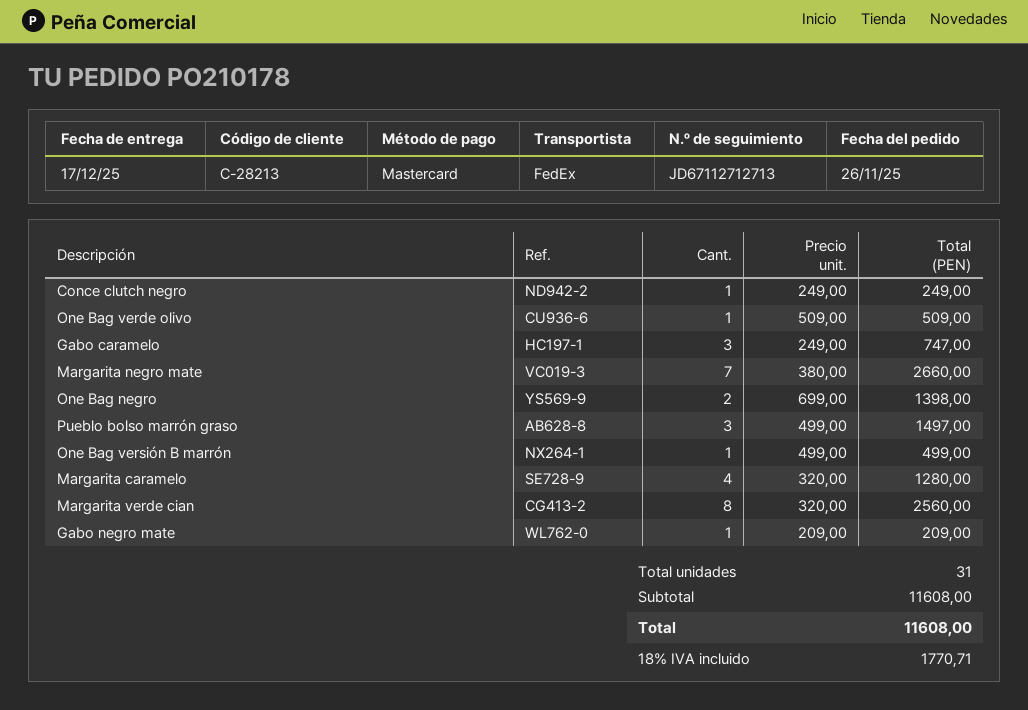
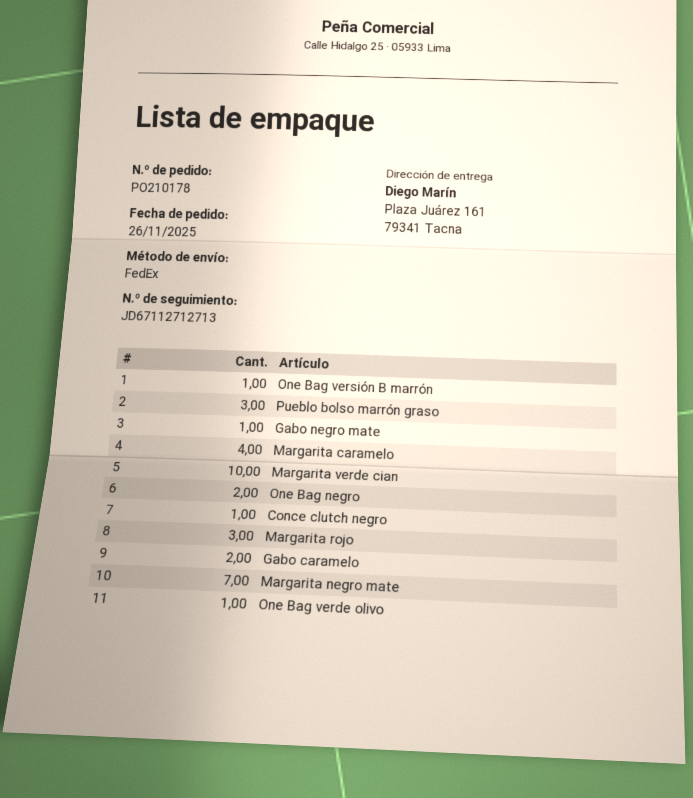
Gabo caramelo: 3 -> 2
Margarita verde cian: 8 -> 10
Margarita rojo: none -> 3

